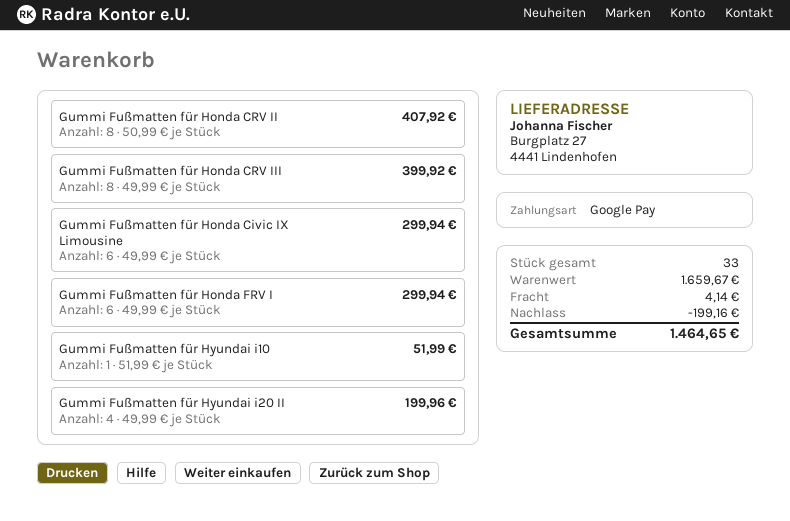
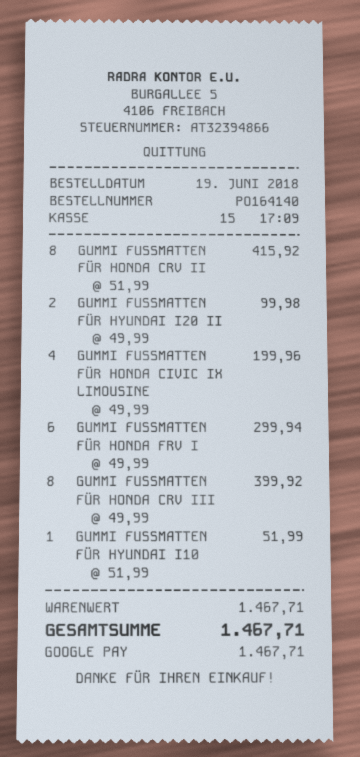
Gummi Fußmatten für Honda CRV II: 8 x 50.99 = 407.92 -> 8 x 51.99 = 415.92
Gummi Fußmatten für Honda Civic IX Limousine: 6 x 49.99 = 299.94 -> 4 x 49.99 = 199.96
Gummi Fußmatten für Hyundai i20 II: 4 x 49.99 = 199.96 -> 2 x 49.99 = 99.98
subtotal: 1659.67 -> 1467.71
discount: 199.16 -> none
shipping: 4.14 -> none
total: 1464.65 -> 1467.71

